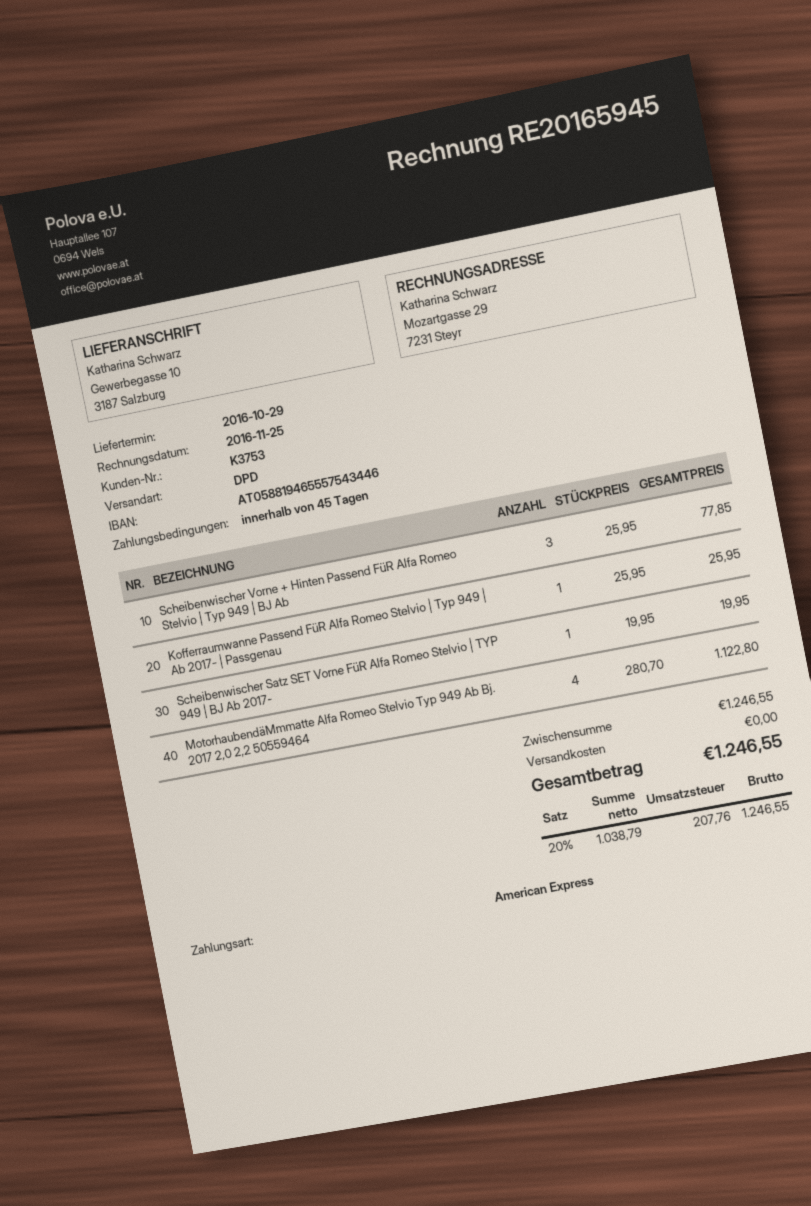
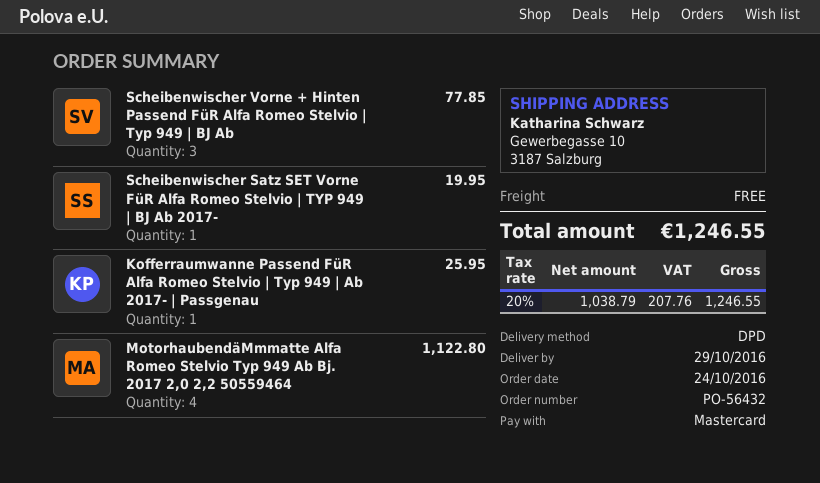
payment method: American Express -> Mastercard

